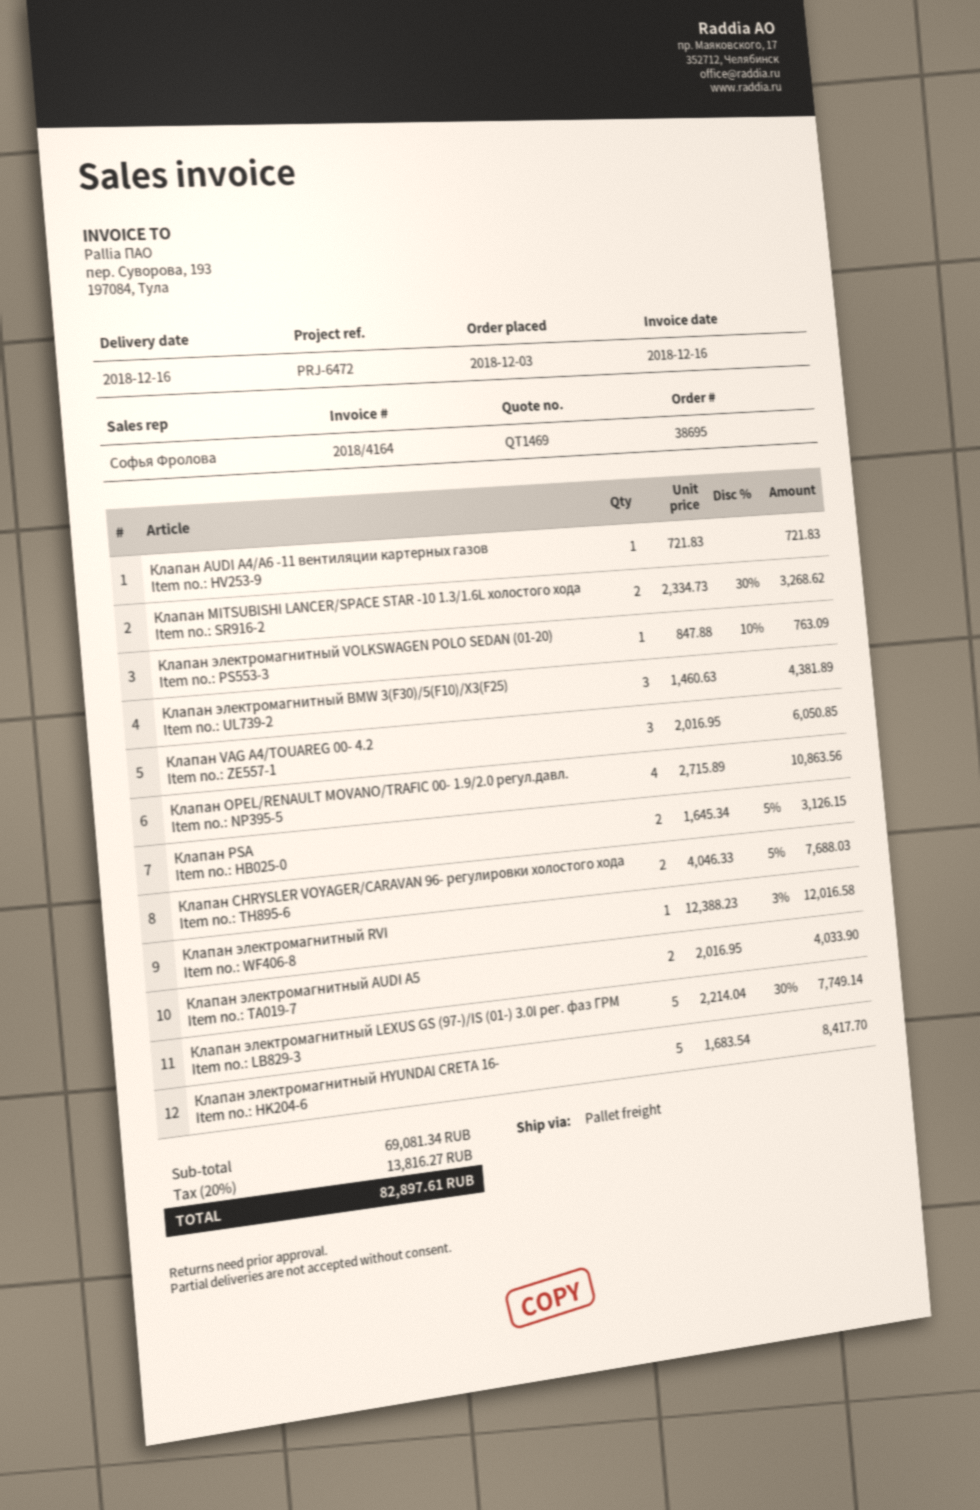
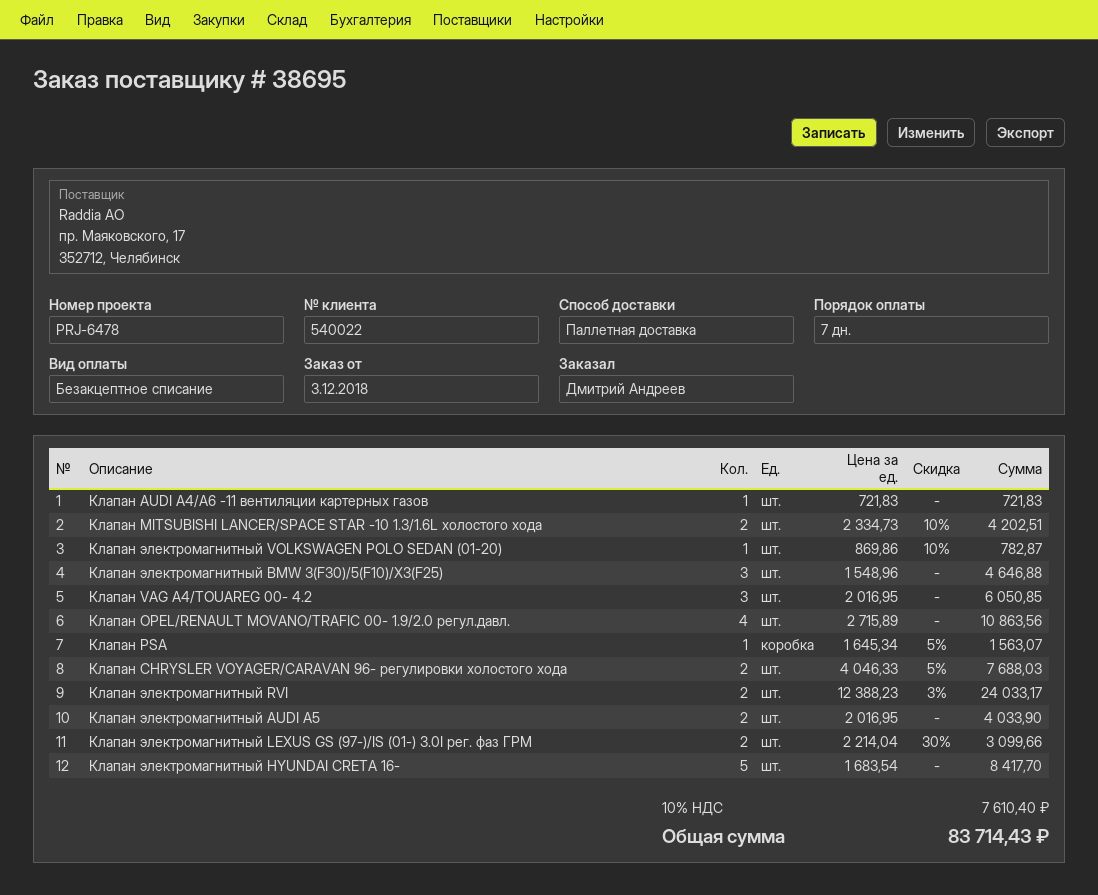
reference: PRJ-6472 -> PRJ-6478
Клапан MITSUBISHI LANCER/SPACE STAR -10 1.3/1.6L холостого хода: 2 x 2334.73 - 30% = 3268.62 -> 2 x 2334.73 - 10% = 4202.51
Клапан электромагнитный VOLKSWAGEN POLO SEDAN (01-20): 1 x 847.88 - 10% = 763.09 -> 1 x 869.86 - 10% = 782.87
Клапан электромагнитный BMW 3(F30)/5(F10)/X3(F25): 3 x 1460.63 = 4381.89 -> 3 x 1548.96 = 4646.88
Клапан PSA: 2 x 1645.34 - 5% = 3126.15 -> 1 x 1645.34 - 5% = 1563.07
Клапан электромагнитный RVI: 1 x 12388.23 - 3% = 12016.58 -> 2 x 12388.23 - 3% = 24033.17
Клапан электромагнитный LEXUS GS (97-)/IS (01-) 3.0I рег. фаз ГРМ: 5 x 2214.04 - 30% = 7749.14 -> 2 x 2214.04 - 30% = 3099.66
tax: 20% = 13816.27 -> 10% = 7610.40
total: 82897.61 -> 83714.43

